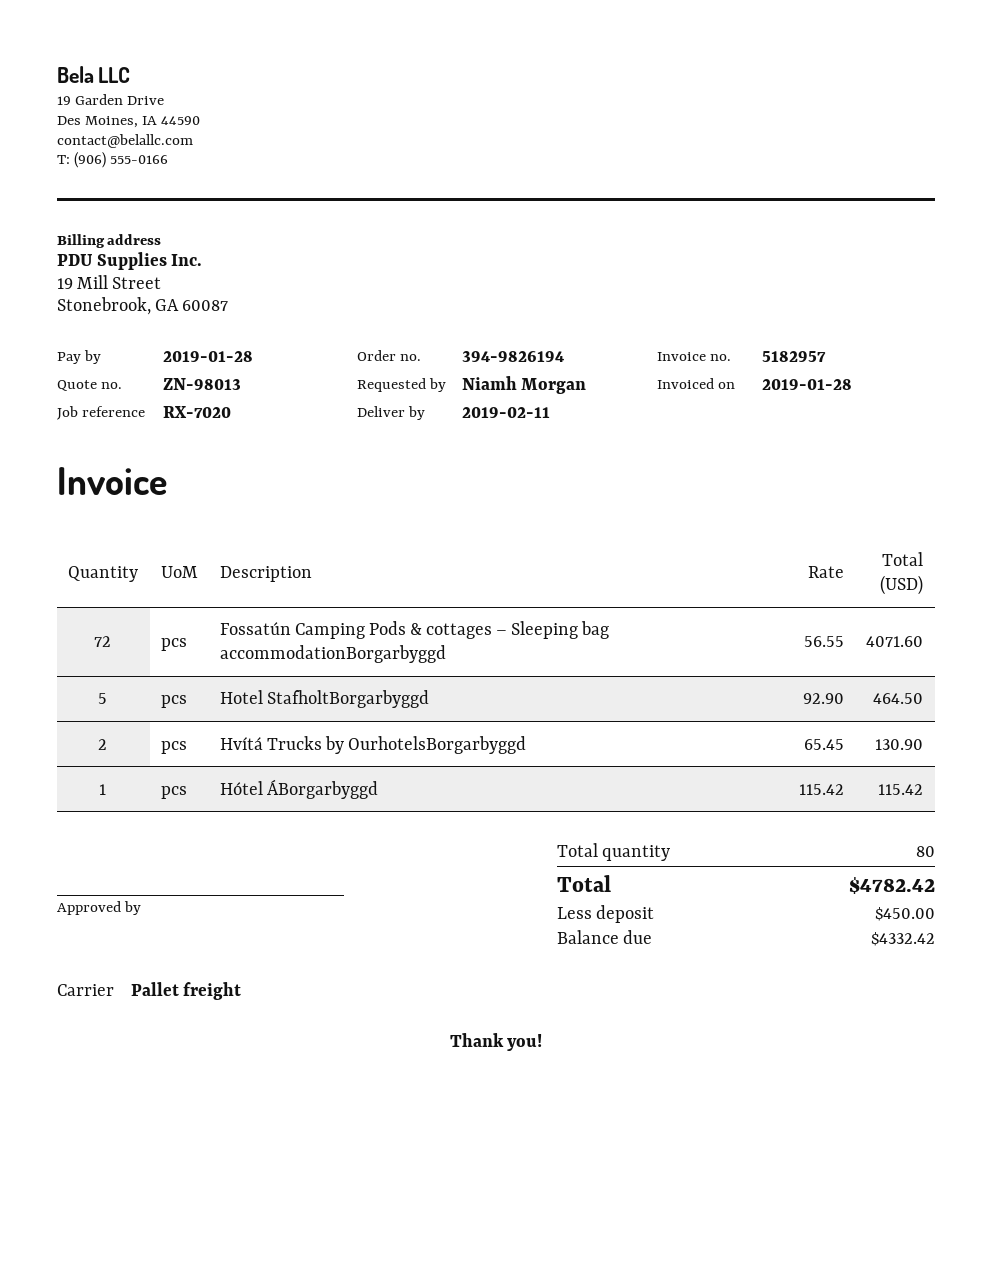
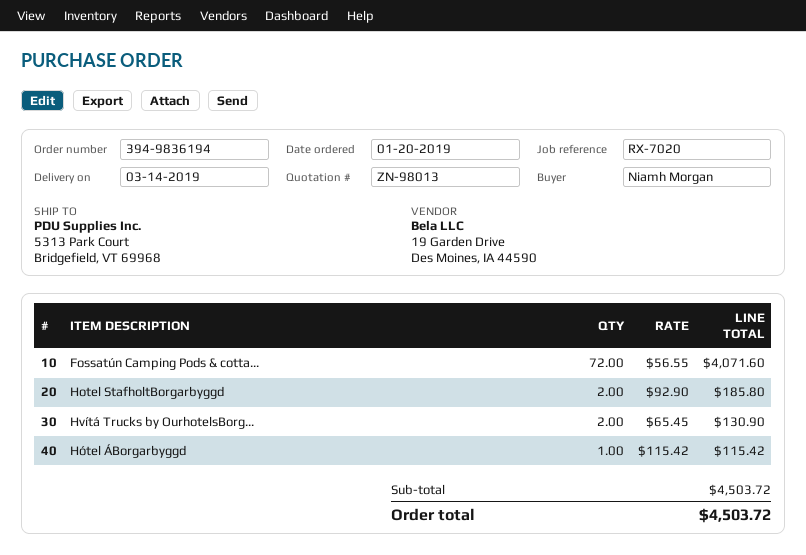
order number: 394-9826194 -> 394-9836194
delivery date: 2019-02-11 -> 2019-03-14
Hotel StafholtBorgarbyggd: 5 x 92.90 = 464.50 -> 2 x 92.90 = 185.80
total: 4782.42 -> 4503.72

